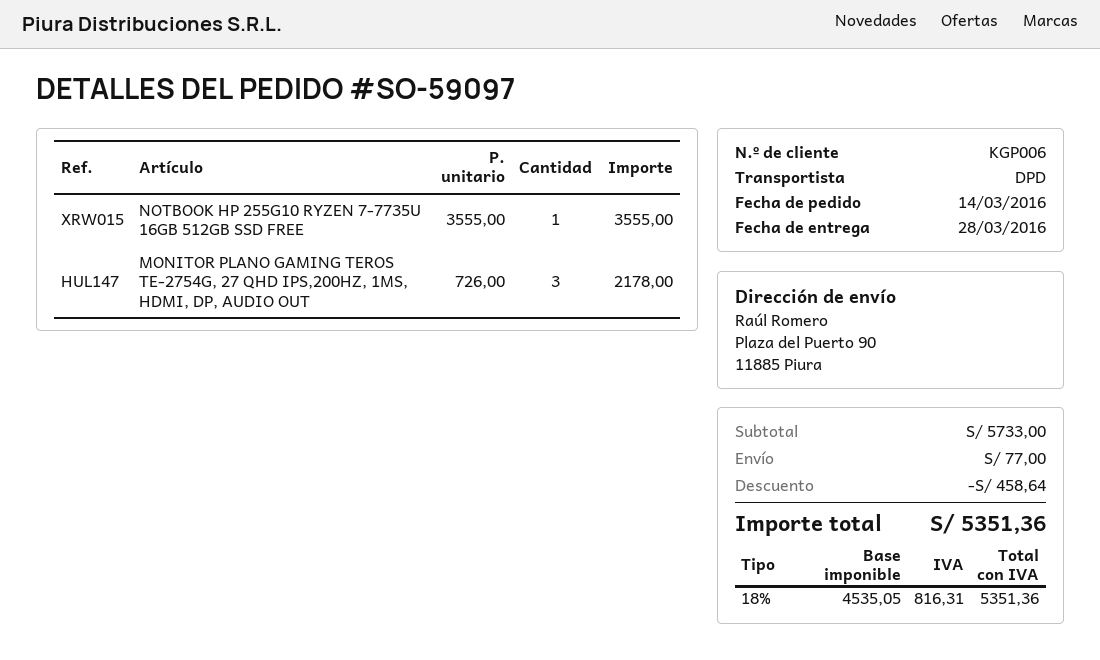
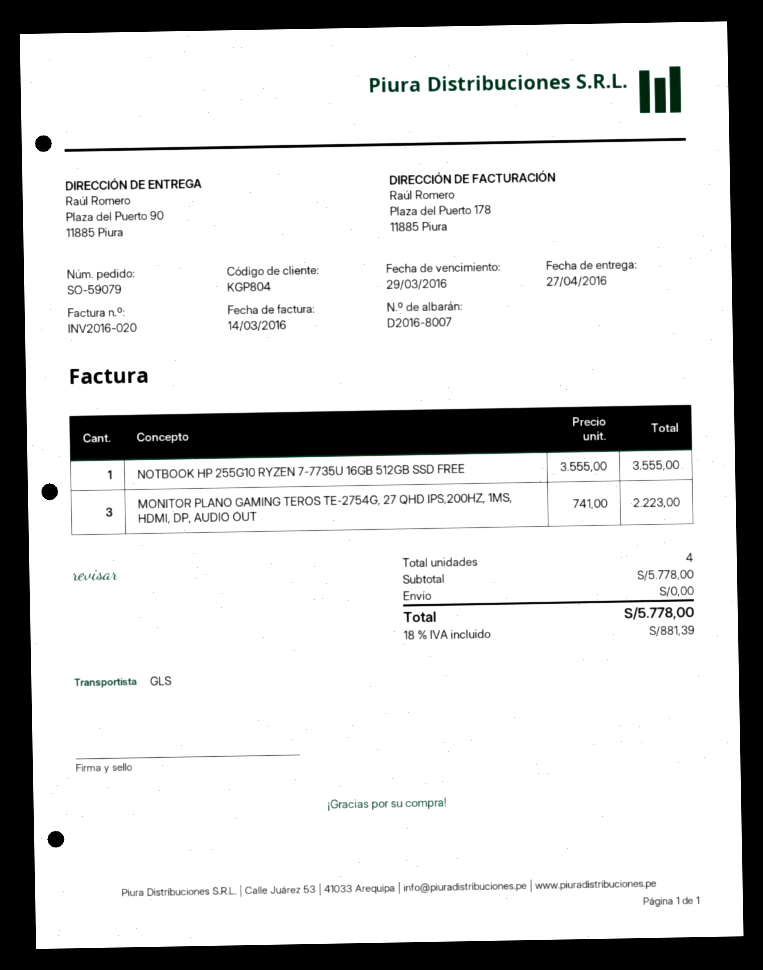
order number: SO-59097 -> SO-59079
delivery date: 2016-03-28 -> 2016-04-27
customer number: KGP006 -> KGP804
shipping method: DPD -> GLS
MONITOR PLANO GAMING TEROS TE-2754G, 27 QHD IPS,200HZ, 1MS, HDMI, DP, AUDIO OUT: 3 x 726.00 = 2178.00 -> 3 x 741.00 = 2223.00
subtotal: 5733.00 -> 5778.00
discount: 458.64 -> none
shipping: 77.00 -> 0.00
tax: 18% = 816.31 -> 18% = 881.39
total: 5351.36 -> 5778.00

